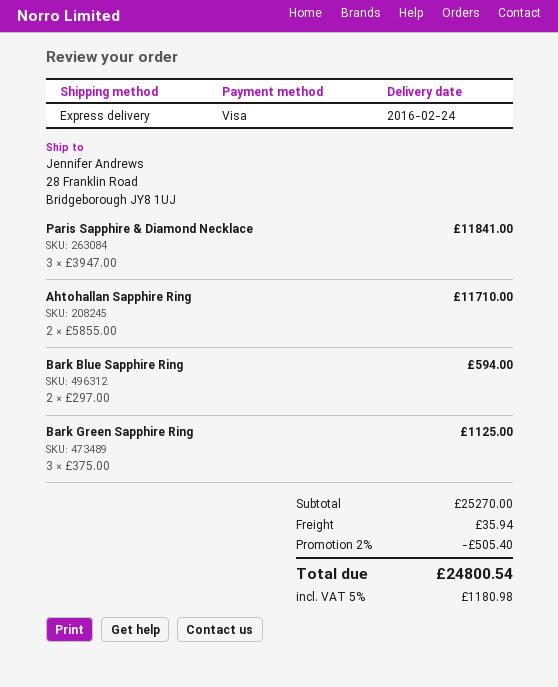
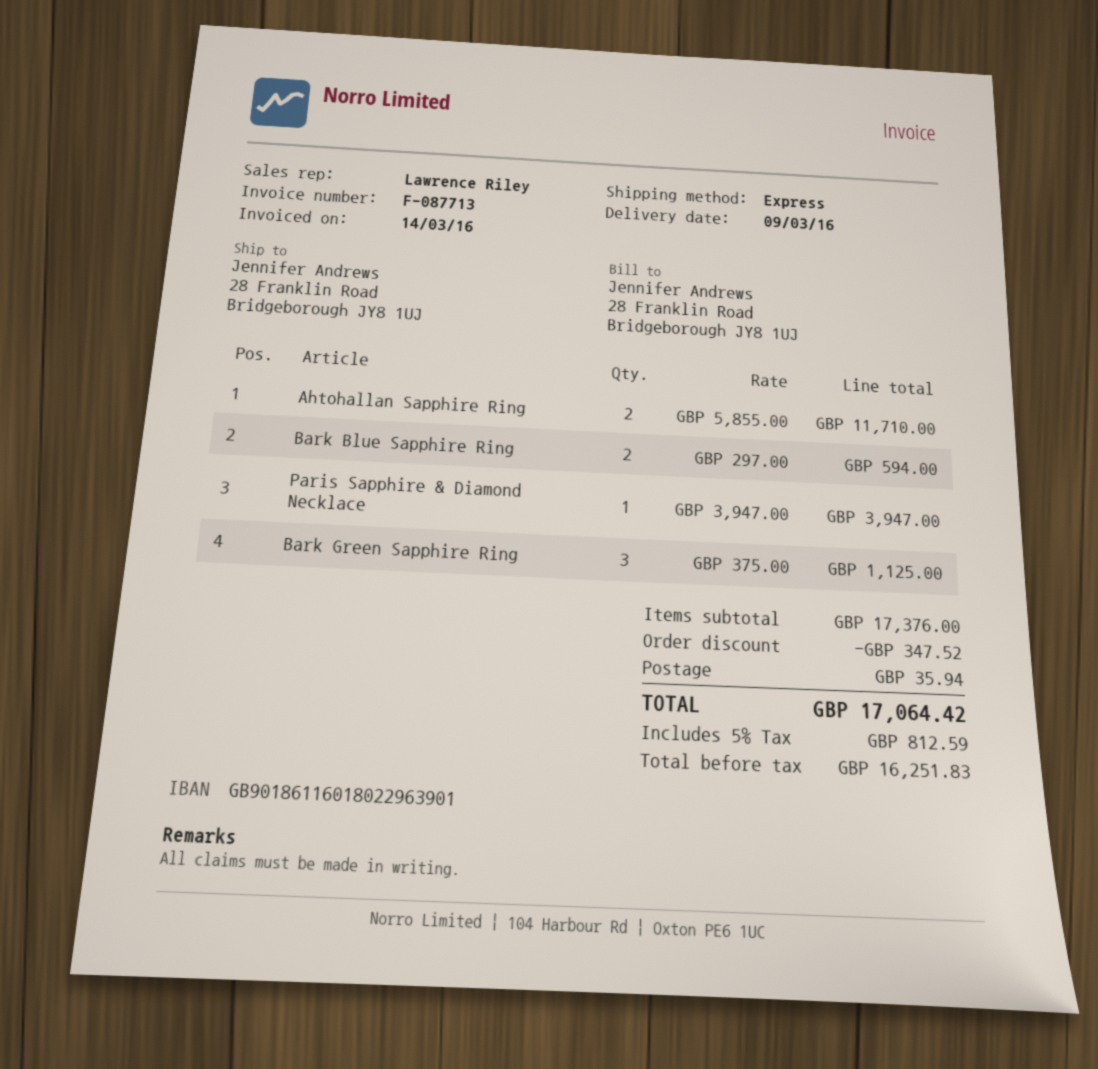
delivery date: 2016-02-24 -> 2016-03-09
Paris Sapphire & Diamond Necklace: 3 x 3947.00 = 11841.00 -> 1 x 3947.00 = 3947.00
subtotal: 25270.00 -> 17376.00
discount: 505.40 -> 347.52
tax: 5% = 1180.98 -> 5% = 812.59
total: 24800.54 -> 17064.42

